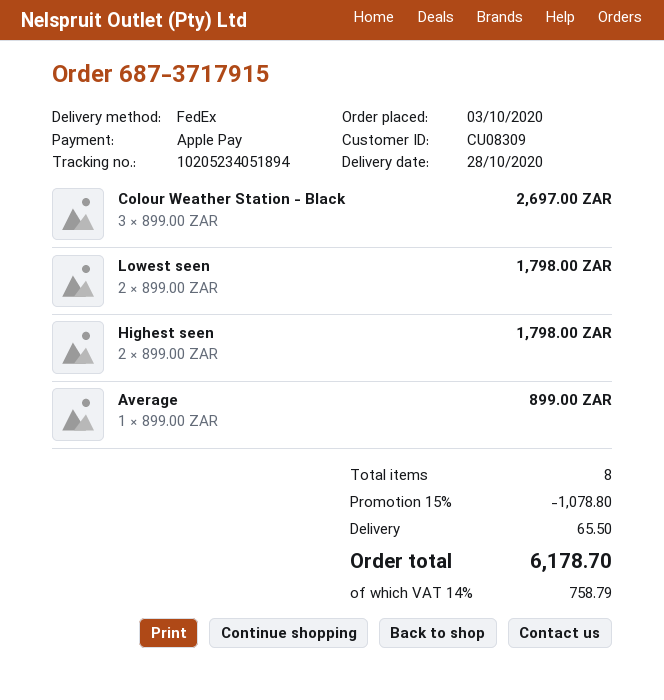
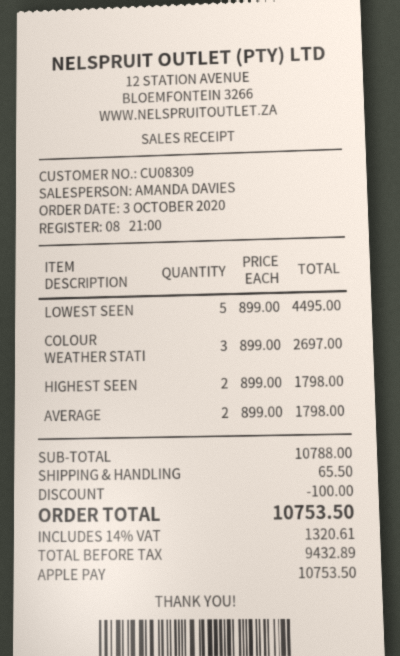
Lowest seen: 2 x 899.00 = 1798.00 -> 5 x 899.00 = 4495.00
Average: 1 x 899.00 = 899.00 -> 2 x 899.00 = 1798.00
discount: 1078.80 -> 100.00
tax: 14% = 758.79 -> 14% = 1320.61
total: 6178.70 -> 10753.50

